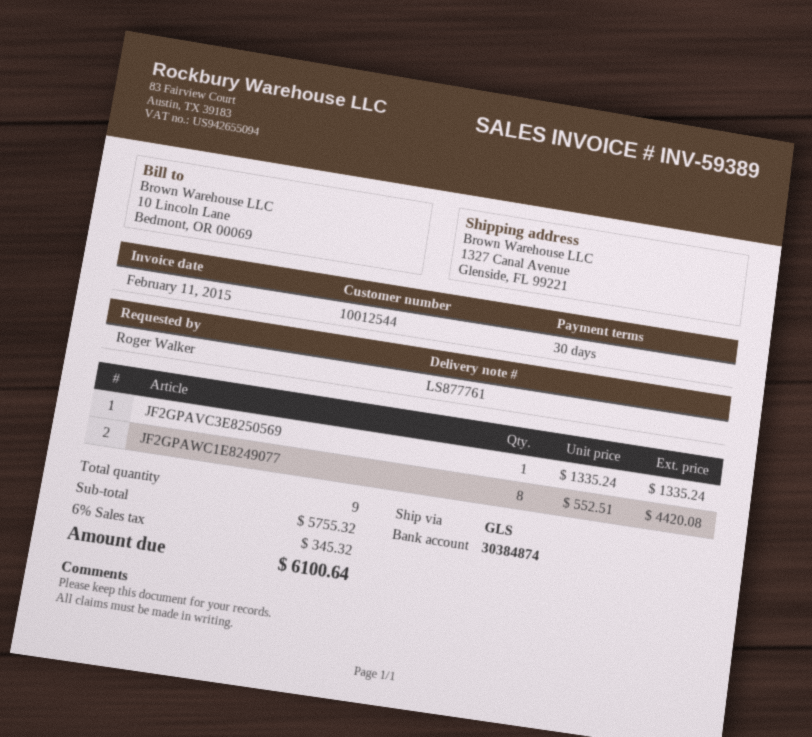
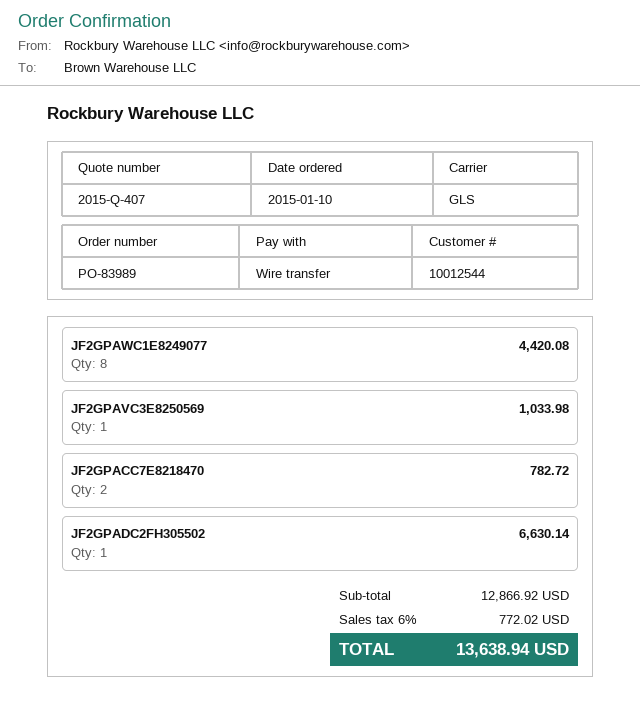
JF2GPAVC3E8250569: 1 for 1335.24 -> 1 for 1033.98
JF2GPACC7E8218470: none -> 2 for 782.72
JF2GPADC2FH305502: none -> 1 for 6630.14
subtotal: 5755.32 -> 12866.92
tax: 6% = 345.32 -> 6% = 772.02
total: 6100.64 -> 13638.94

